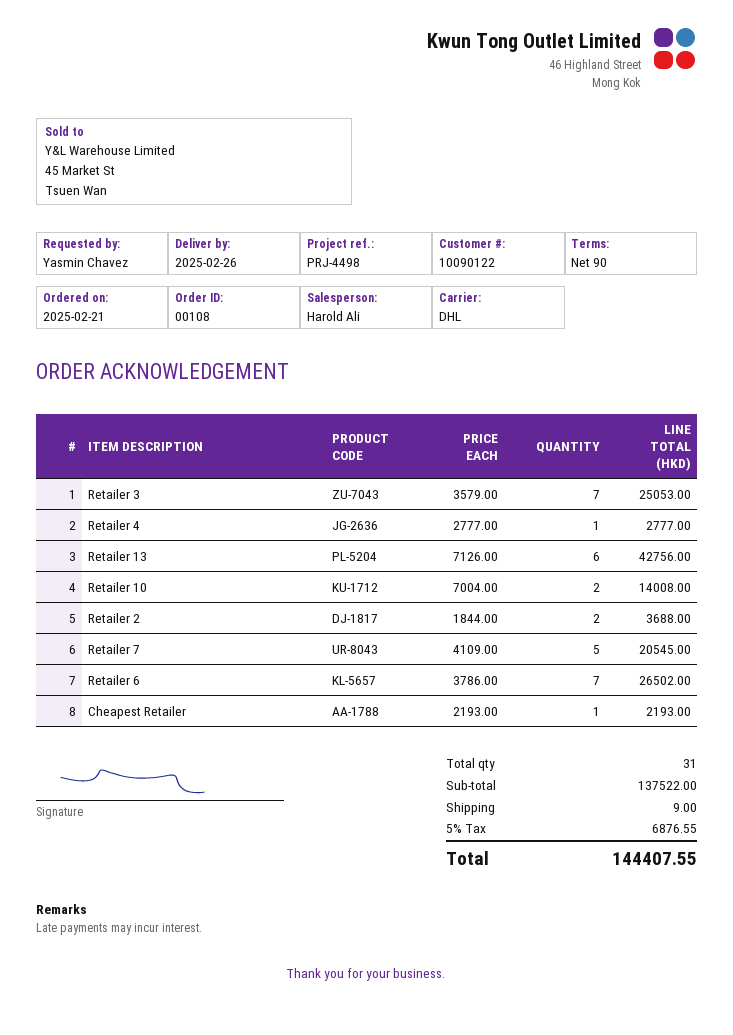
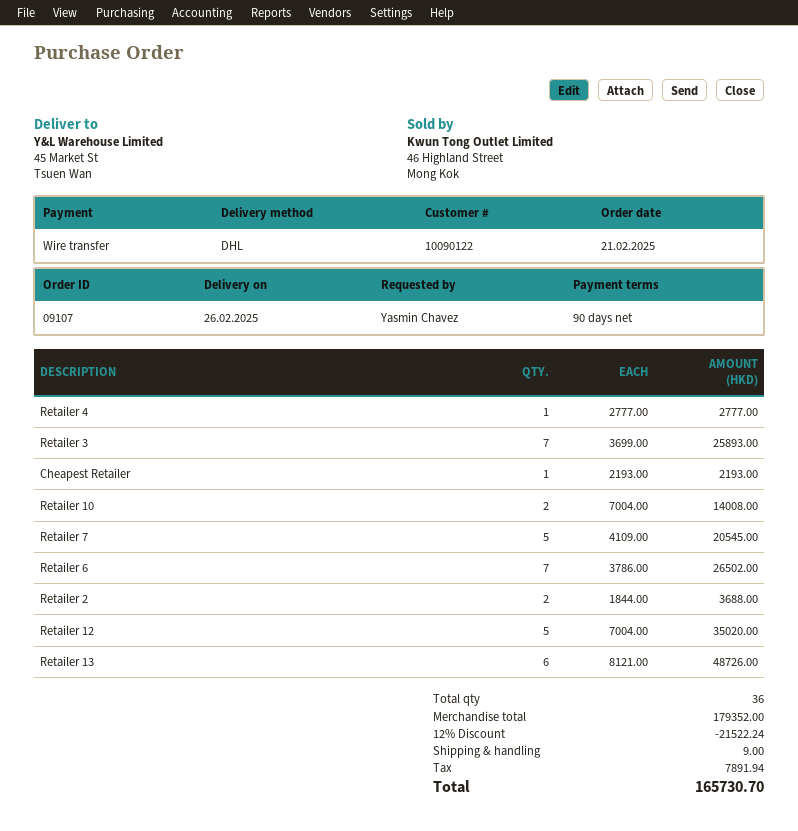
order number: 00108 -> 09107
Retailer 3: 7 x 3579.00 = 25053.00 -> 7 x 3699.00 = 25893.00
Retailer 13: 6 x 7126.00 = 42756.00 -> 6 x 8121.00 = 48726.00
Retailer 12: none -> 5 x 7004.00 = 35020.00
total quantity: 31 -> 36
subtotal: 137522.00 -> 179352.00
discount: none -> 12% = 21522.24
tax: 6876.55 -> 7891.94
total: 144407.55 -> 165730.70

